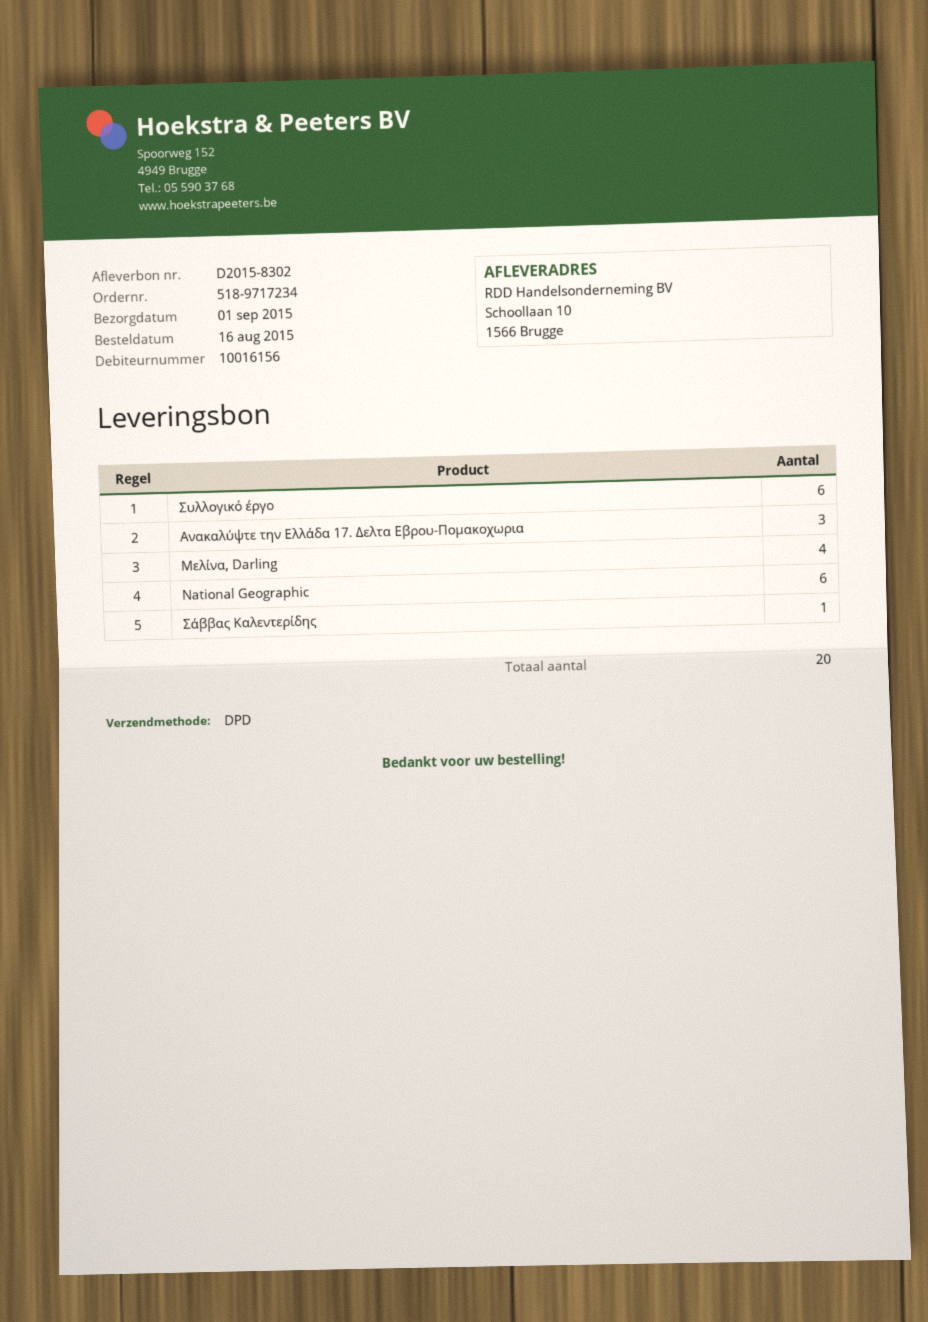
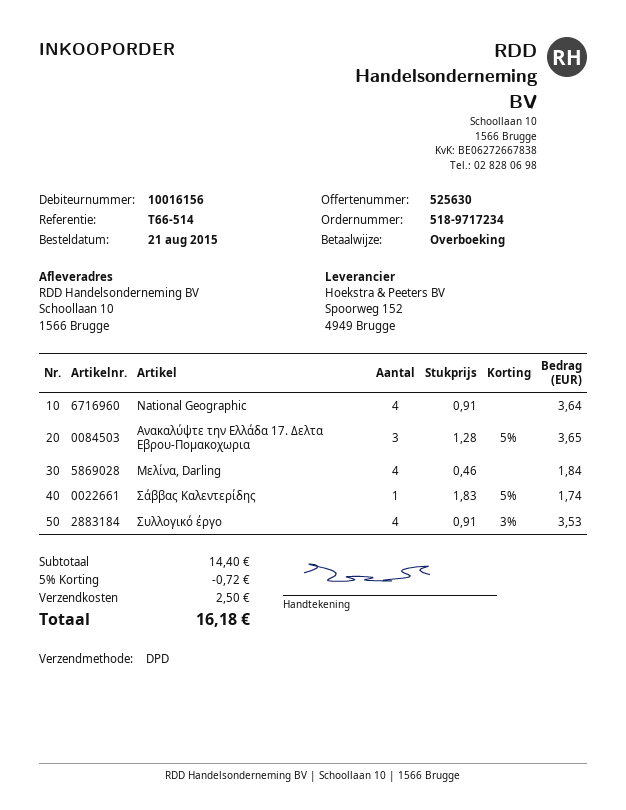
order date: 2015-08-16 -> 2015-08-21
Συλλογικό έργο: 6 -> 4
National Geographic: 6 -> 4

